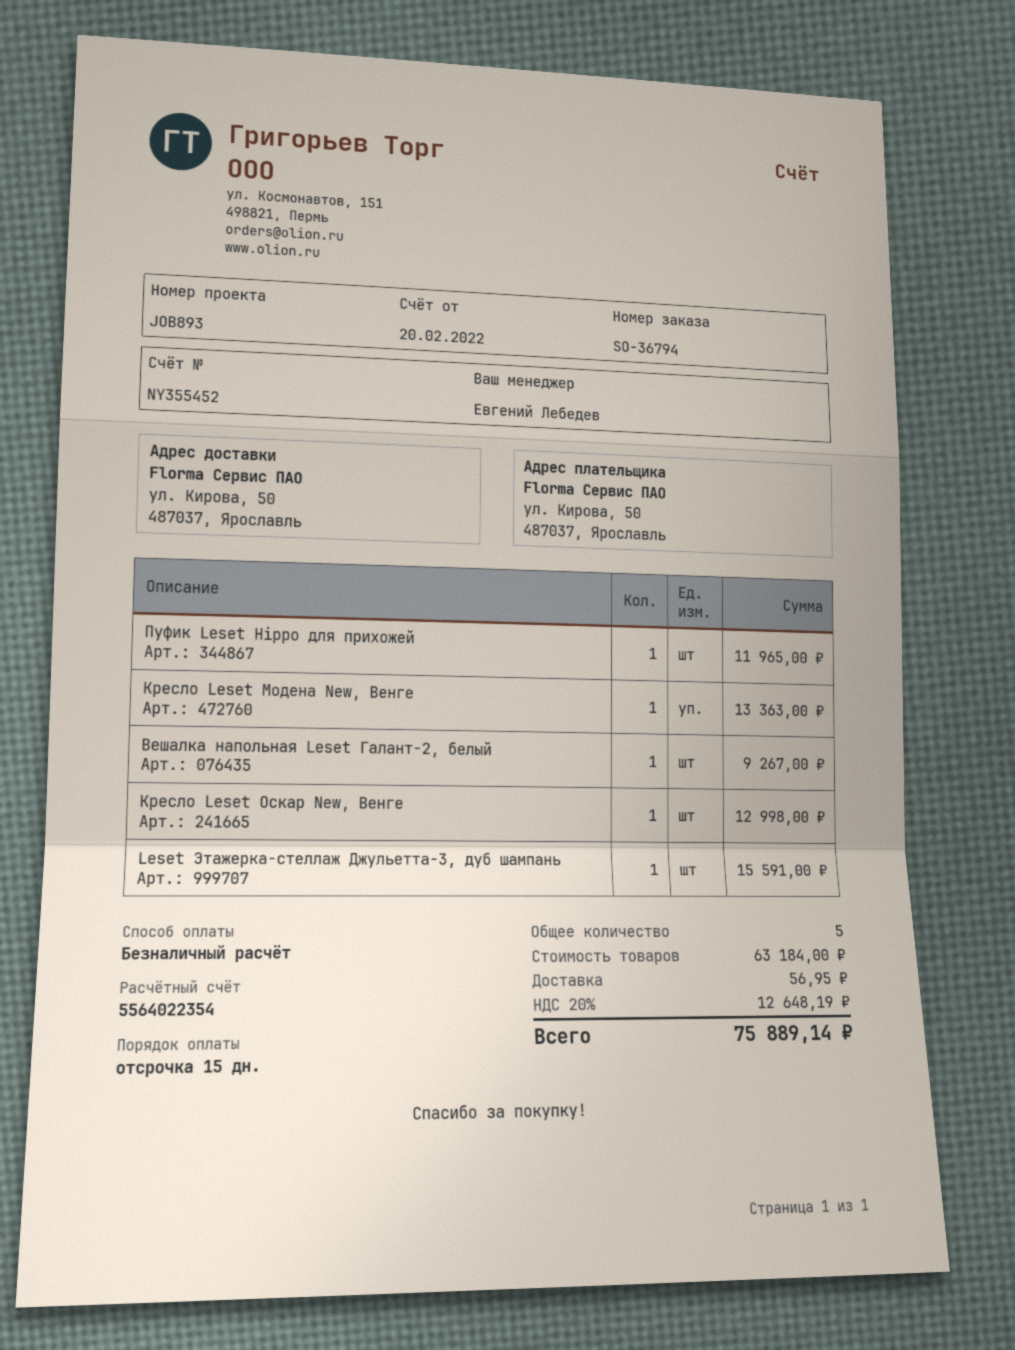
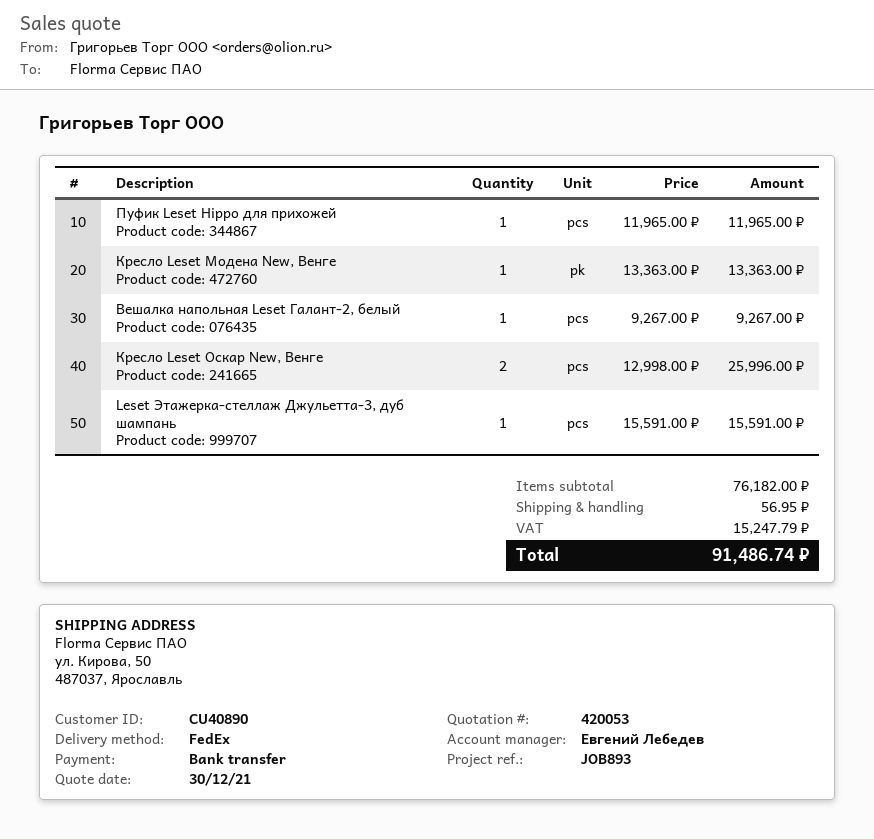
Кресло Leset Оскар New, Венге: 1 for 12998.00 -> 2 for 25996.00
subtotal: 63184.00 -> 76182.00
tax: 12648.19 -> 15247.79
total: 75889.14 -> 91486.74

